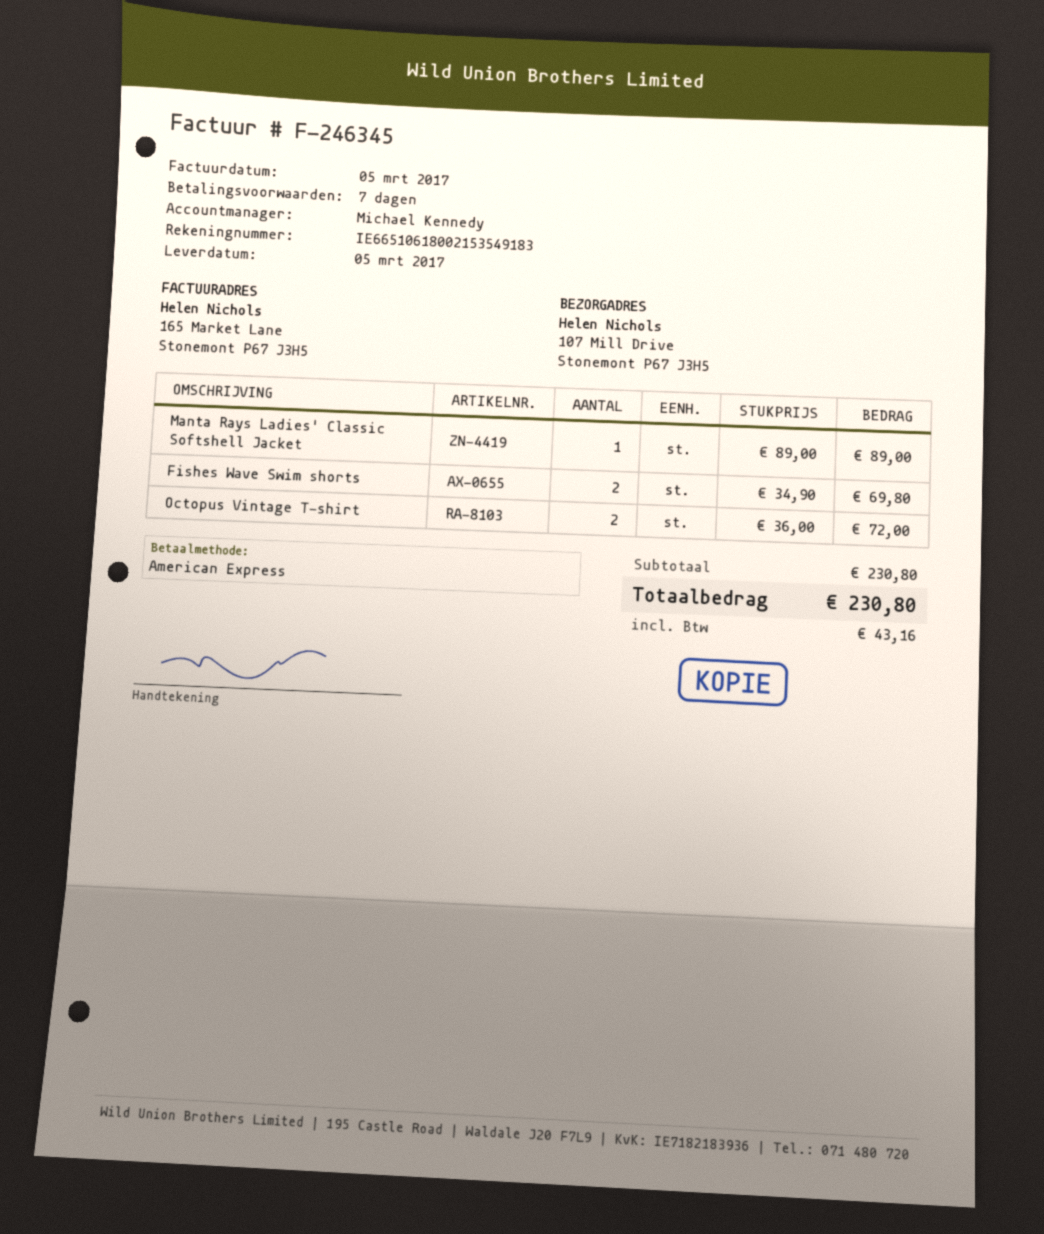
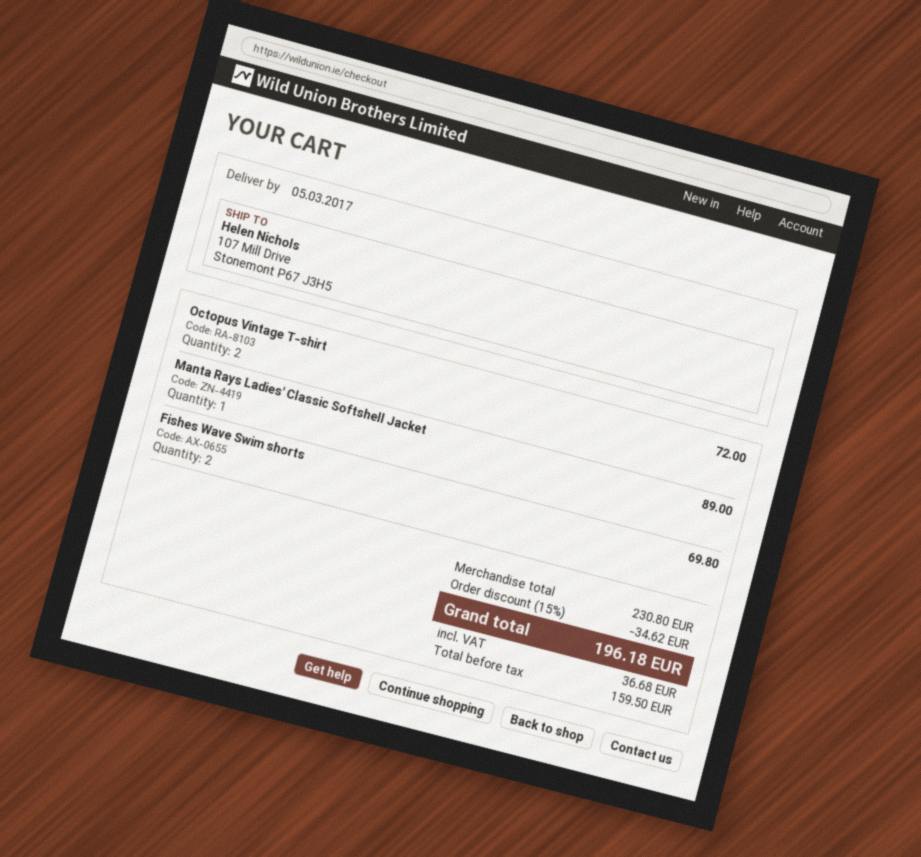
discount: none -> 15% = 34.62
tax: 43.16 -> 36.68
total: 230.80 -> 196.18

